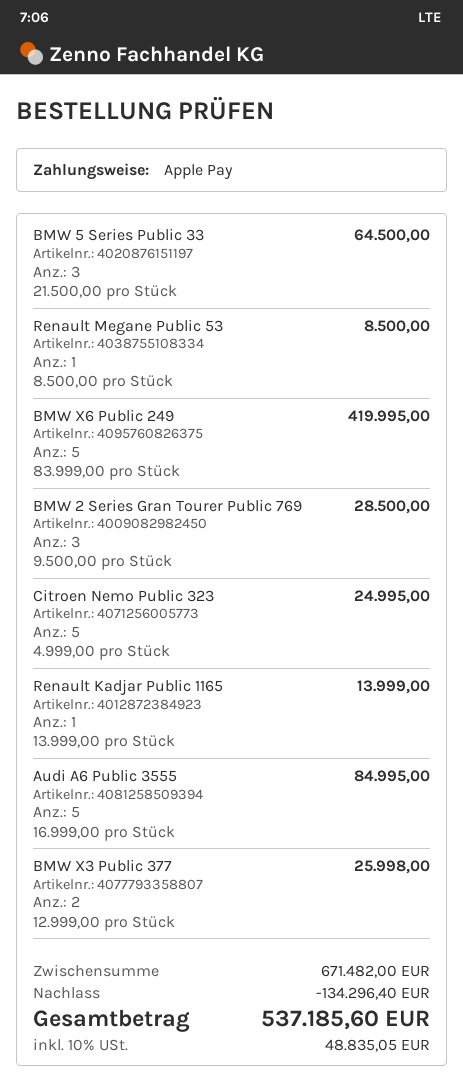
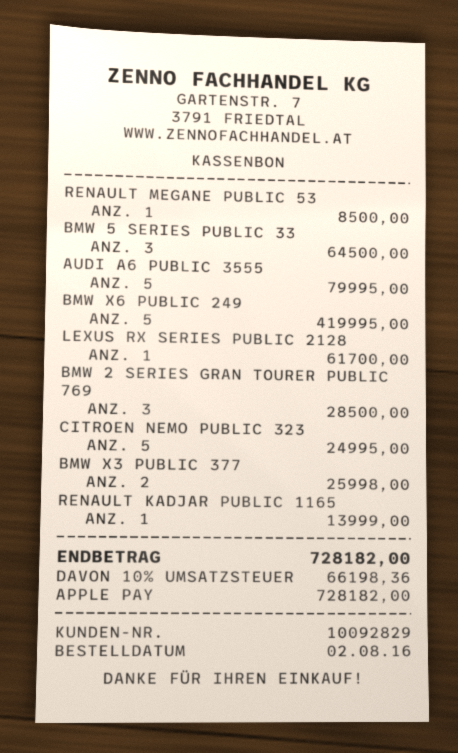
Audi A6 Public 3555: 5 for 84995.00 -> 5 for 79995.00
LEXUS RX SERIES PUBLIC 2128: none -> 1 for 61700.00
discount: 134296.40 -> none
tax: 10% = 48835.05 -> 10% = 66198.36
total: 537185.60 -> 728182.00

